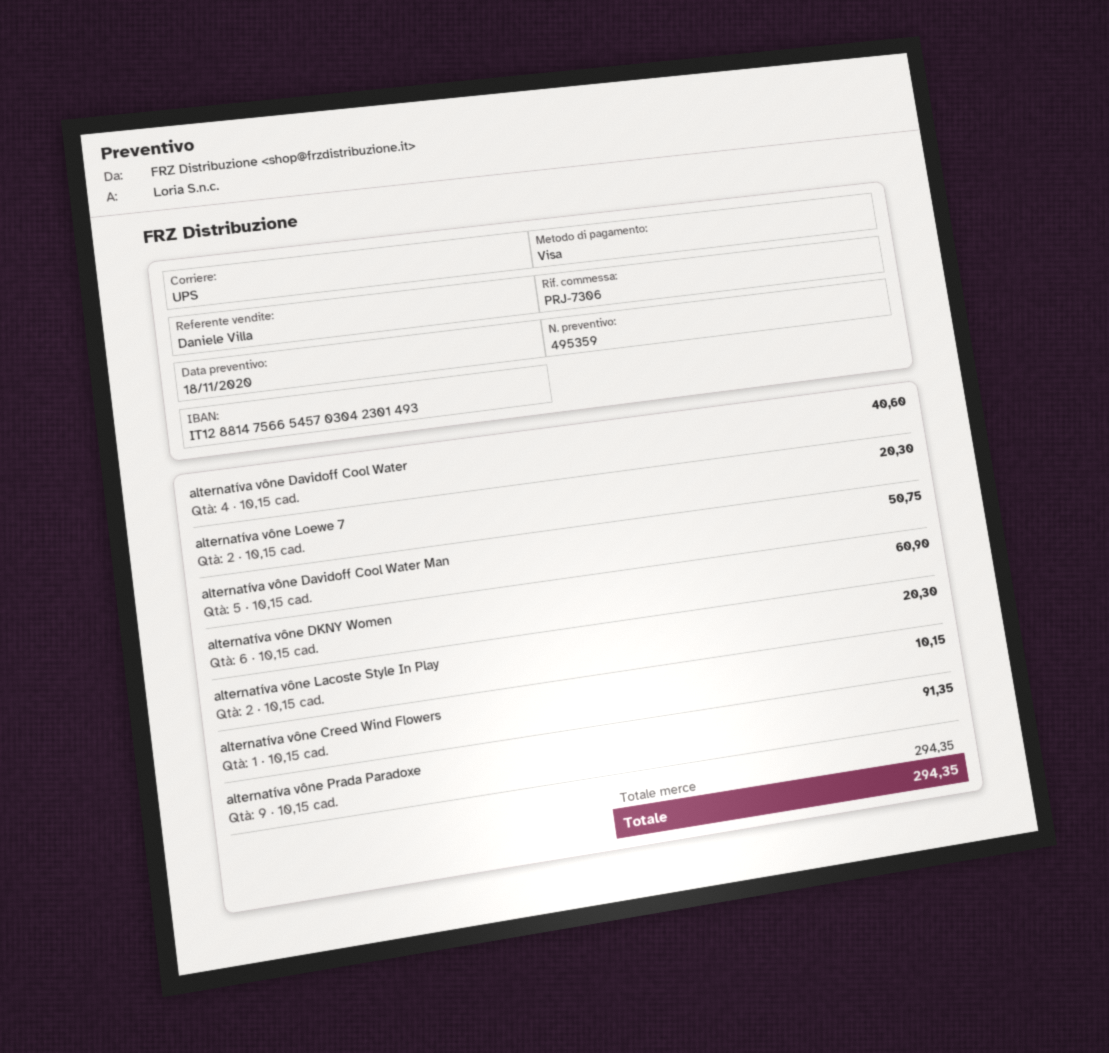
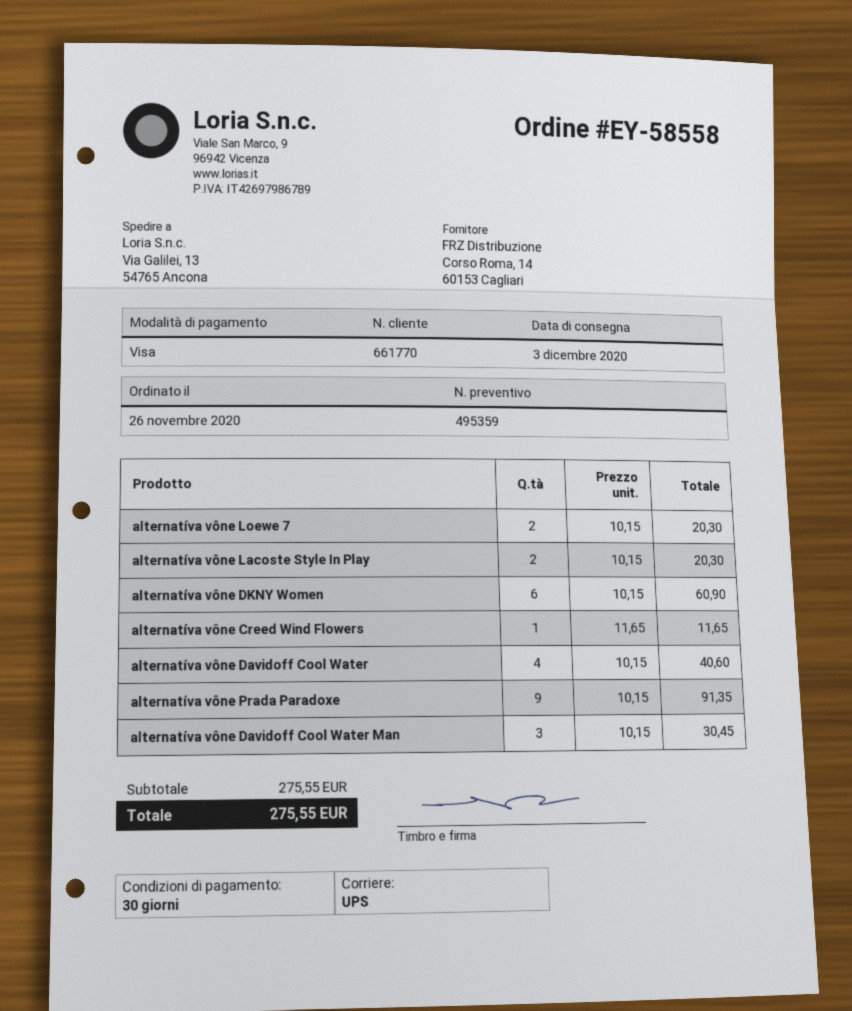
alternatíva vône Davidoff Cool Water Man: 5 x 10.15 = 50.75 -> 3 x 10.15 = 30.45
alternatíva vône Creed Wind Flowers: 1 x 10.15 = 10.15 -> 1 x 11.65 = 11.65
subtotal: 294.35 -> 275.55
total: 294.35 -> 275.55

